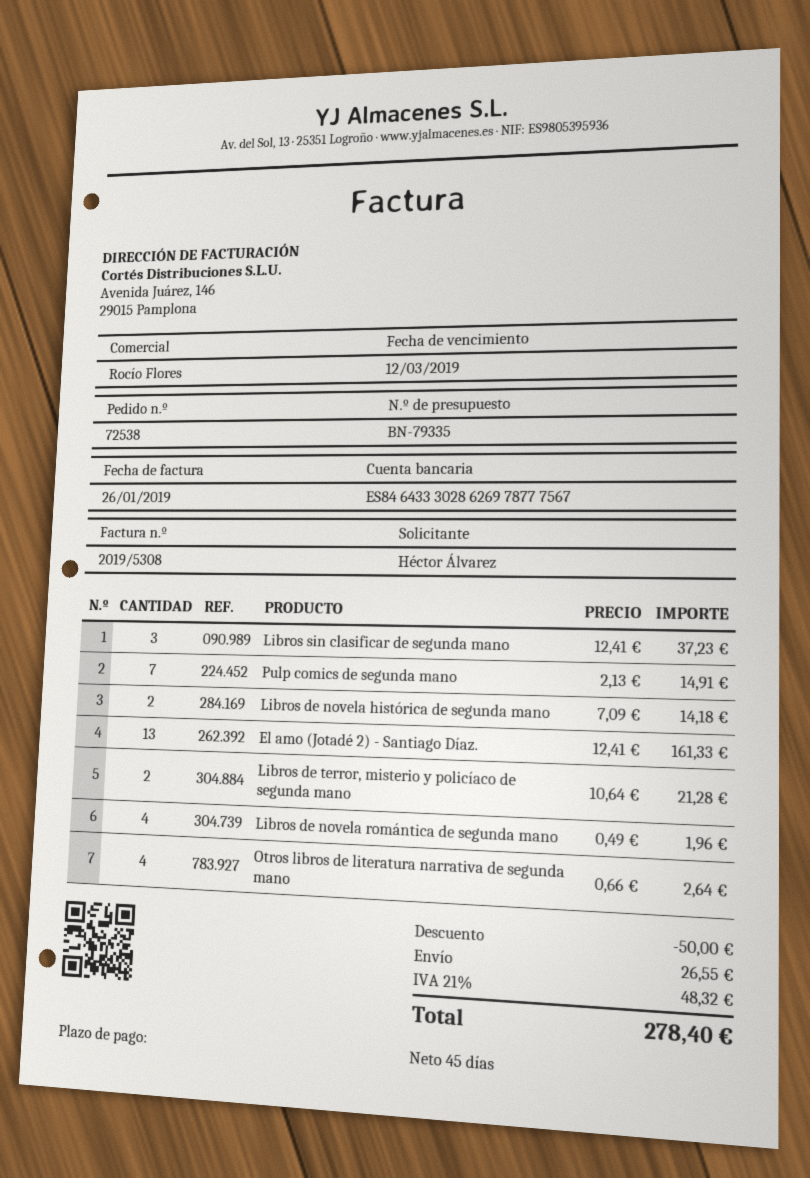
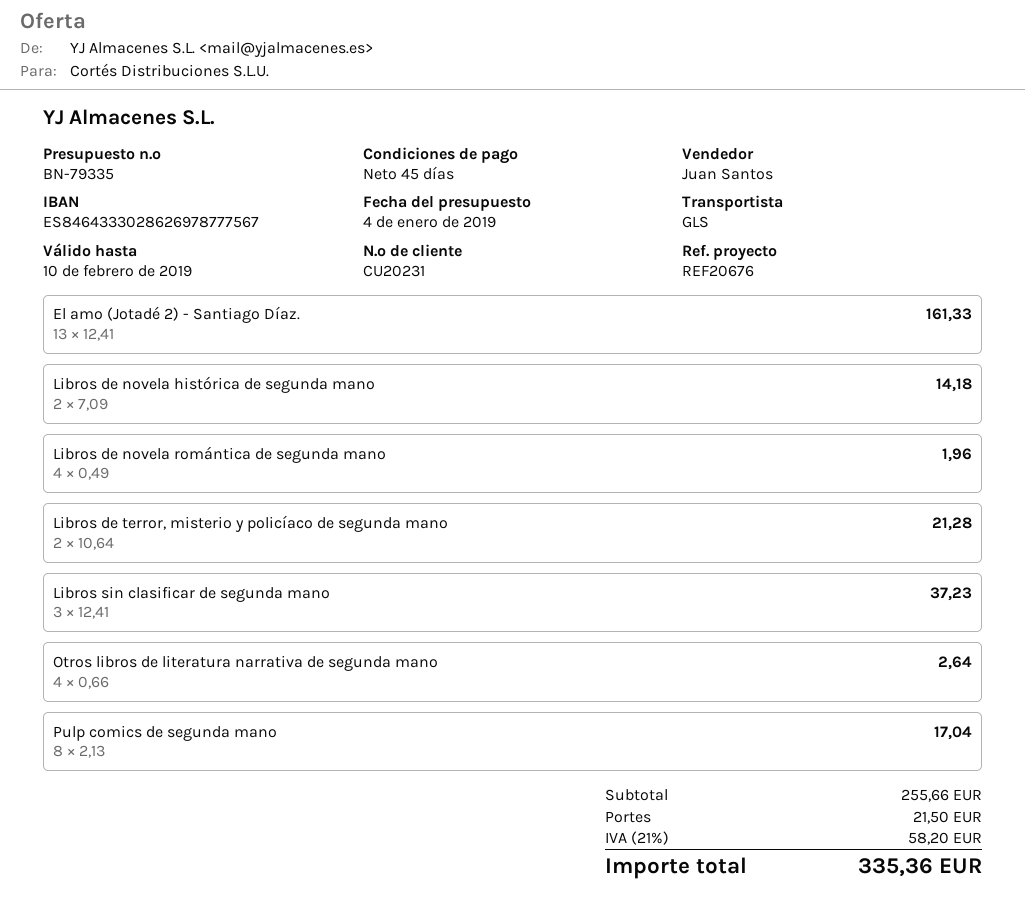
sales rep: Rocío Flores -> Juan Santos
Pulp comics de segunda mano: 7 x 2.13 = 14.91 -> 8 x 2.13 = 17.04
discount: 50.00 -> none
shipping: 26.55 -> 21.50
tax: 21% = 48.32 -> 21% = 58.20
total: 278.40 -> 335.36

